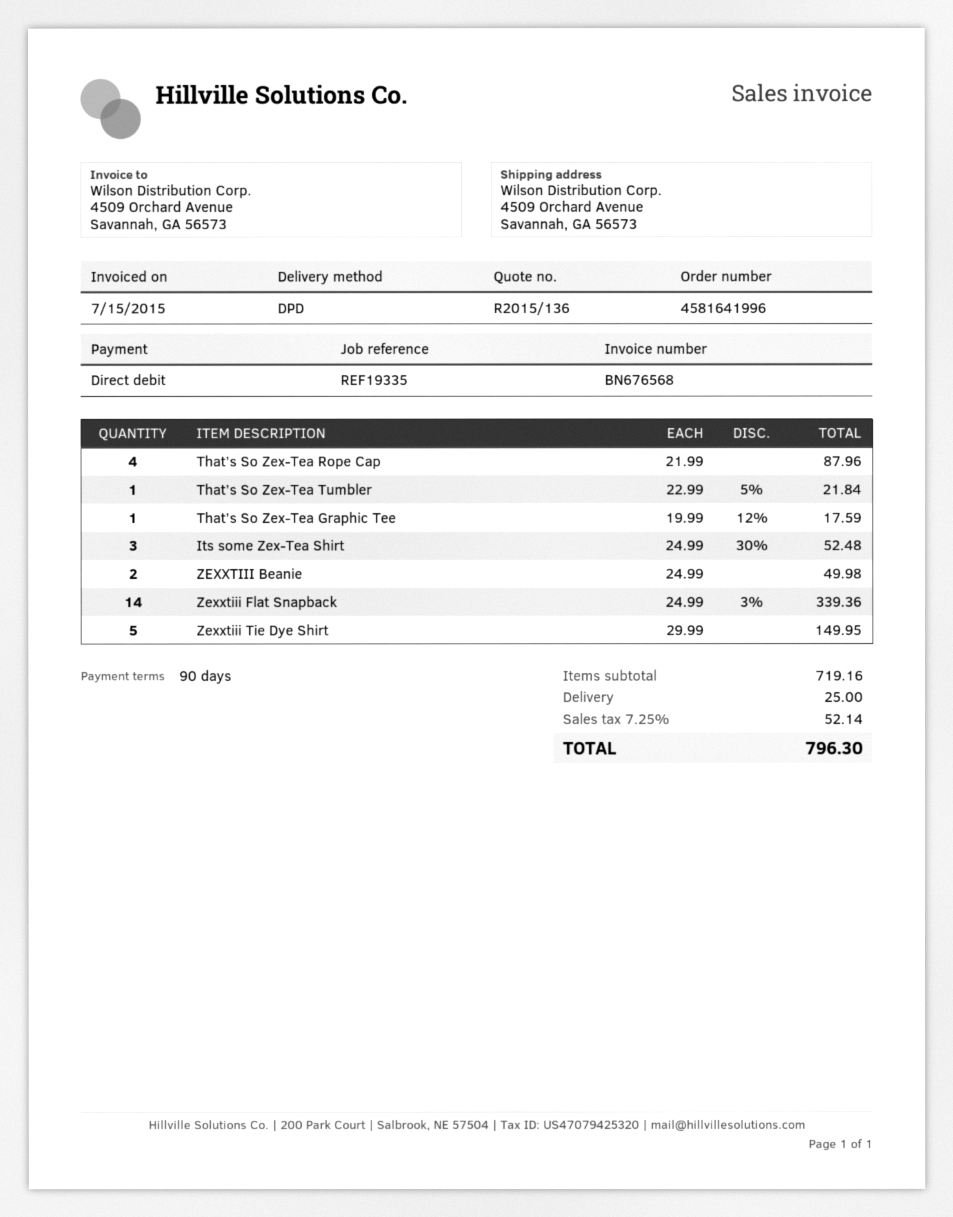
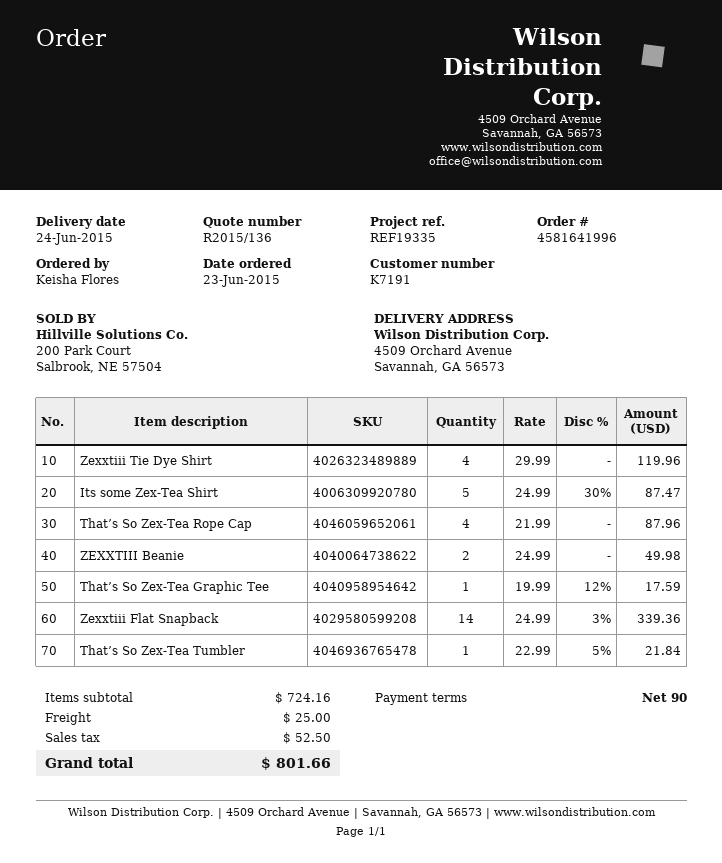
Its some Zex-Tea Shirt: 3 x 24.99 - 30% = 52.48 -> 5 x 24.99 - 30% = 87.47
Zexxtiii Tie Dye Shirt: 5 x 29.99 = 149.95 -> 4 x 29.99 = 119.96
subtotal: 719.16 -> 724.16
tax: 52.14 -> 52.50
total: 796.30 -> 801.66

